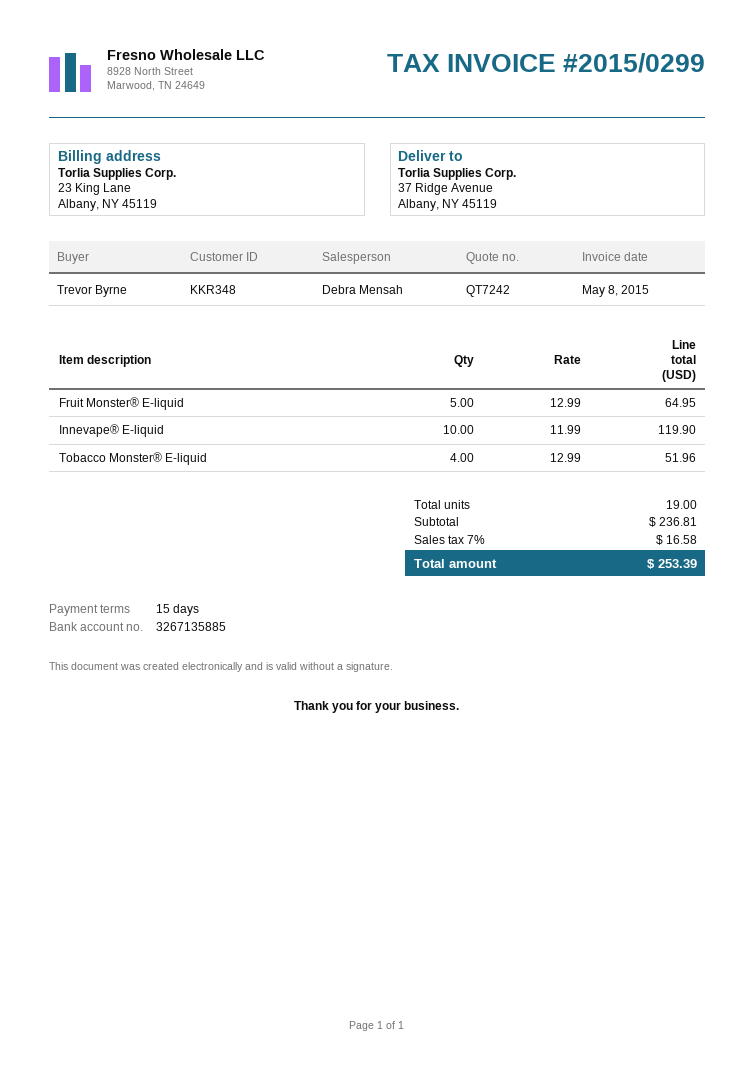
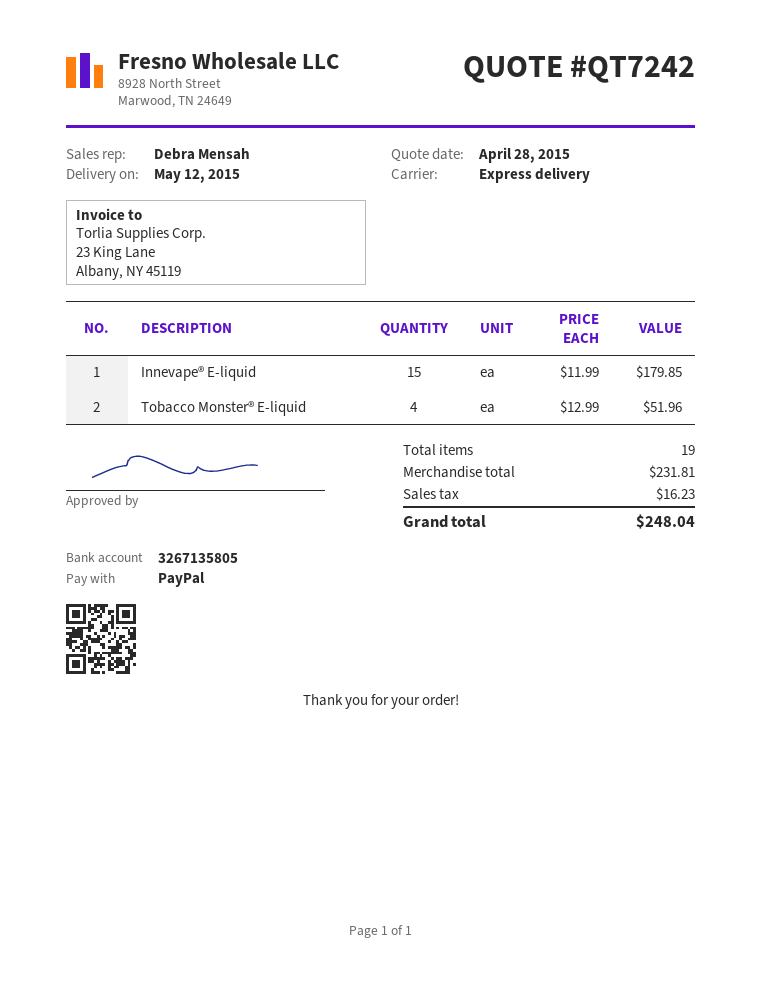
bank account: 3267135885 -> 3267135805
Fruit Monster® E-liquid: 5 x 12.99 = 64.95 -> none
Innevape® E-liquid: 10 x 11.99 = 119.90 -> 15 x 11.99 = 179.85
subtotal: 236.81 -> 231.81
tax: 16.58 -> 16.23
total: 253.39 -> 248.04

